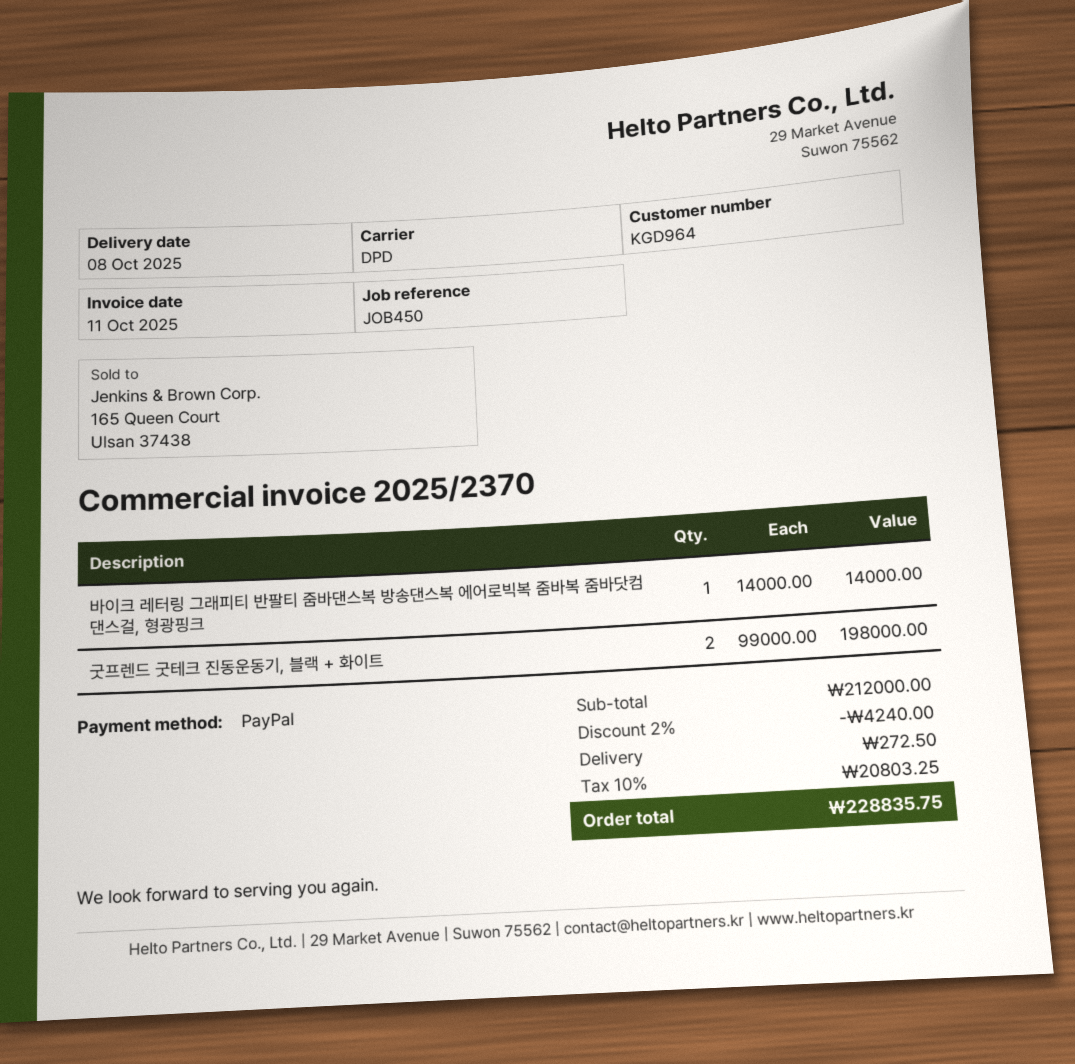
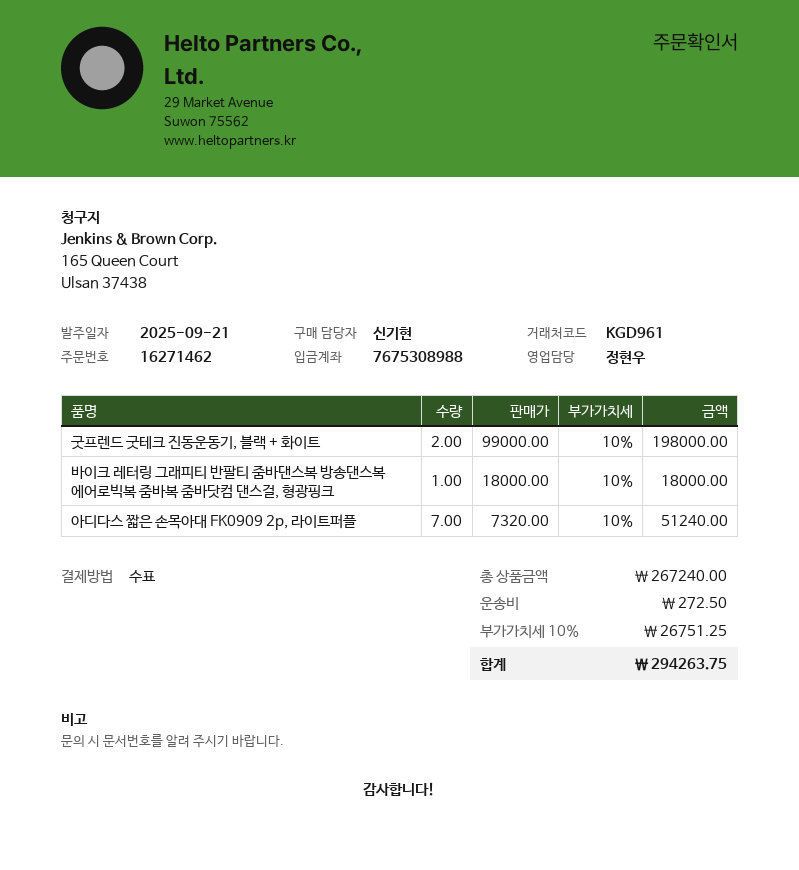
customer number: KGD964 -> KGD961
payment method: PayPal -> cheque
바이크 레터링 그래피티 반팔티 줌바댄스복 방송댄스복 에어로빅복 줌바복 줌바닷컴 댄스걸, 형광핑크: 1 x 14000.00 = 14000.00 -> 1 x 18000.00 = 18000.00
아디다스 짧은 손목아대 FK0909 2p, 라이트퍼플: none -> 7 x 7320.00 = 51240.00
subtotal: 212000.00 -> 267240.00
discount: 2% = 4240.00 -> none
tax: 10% = 20803.25 -> 10% = 26751.25
total: 228835.75 -> 294263.75

